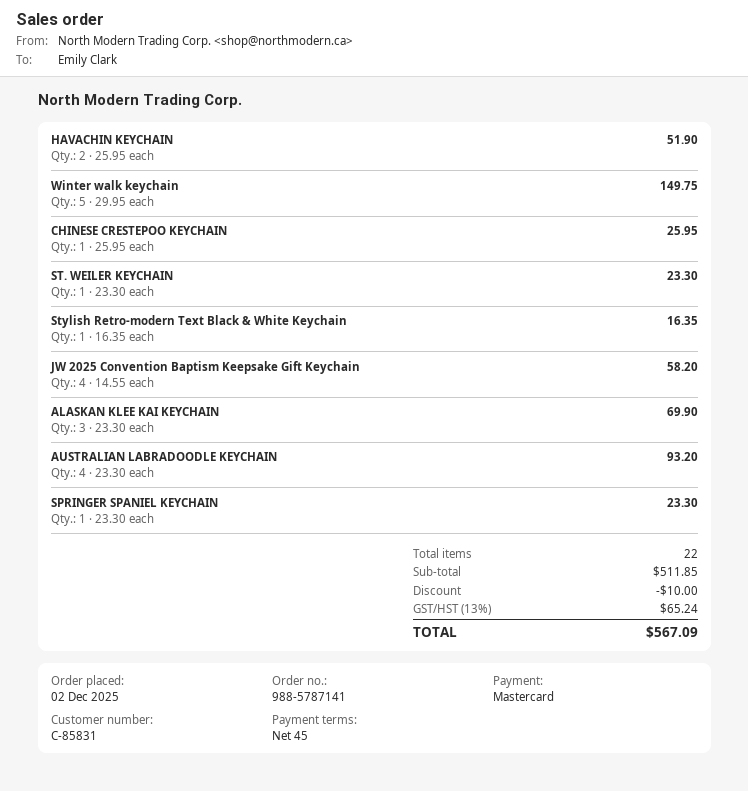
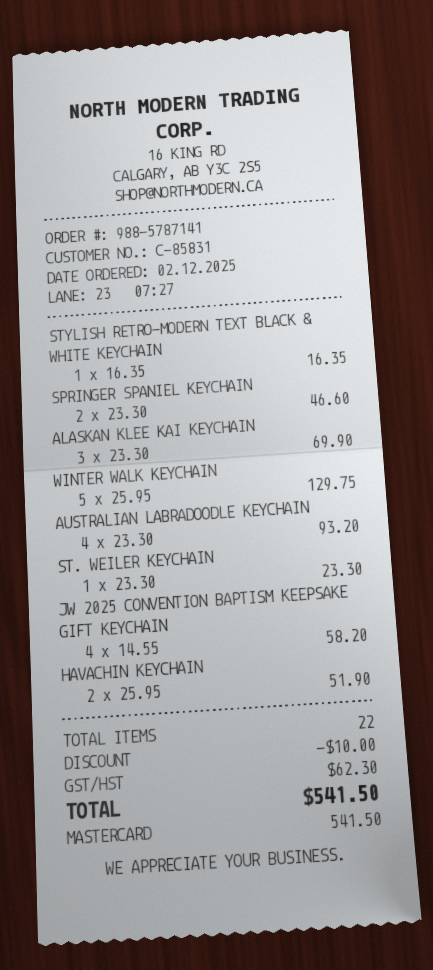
Winter walk keychain: 5 x 29.95 = 149.75 -> 5 x 25.95 = 129.75
CHINESE CRESTEPOO KEYCHAIN: 1 x 25.95 = 25.95 -> none
SPRINGER SPANIEL KEYCHAIN: 1 x 23.30 = 23.30 -> 2 x 23.30 = 46.60
tax: 65.24 -> 62.30
total: 567.09 -> 541.50

